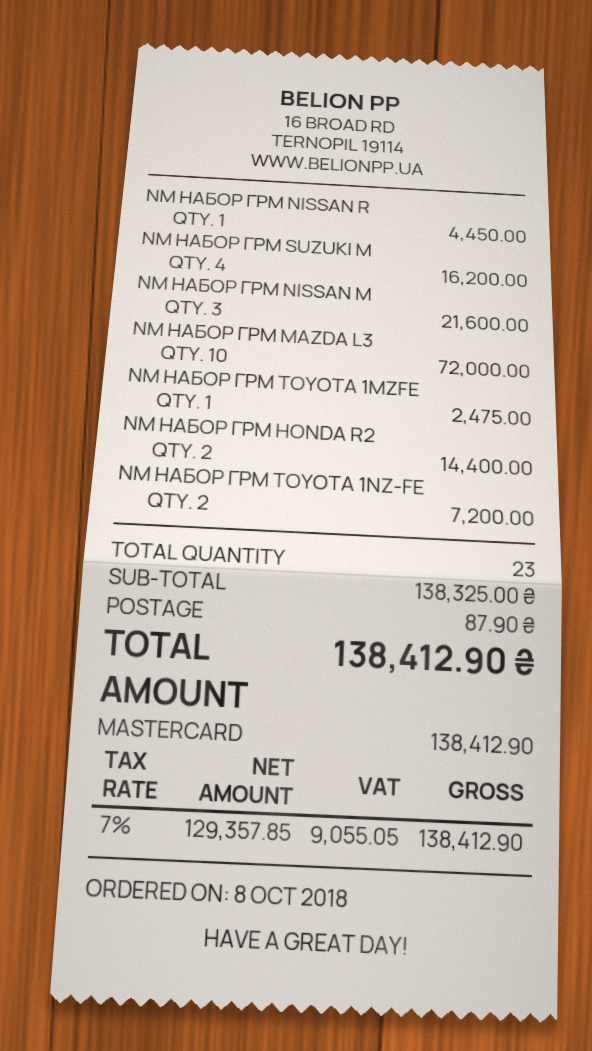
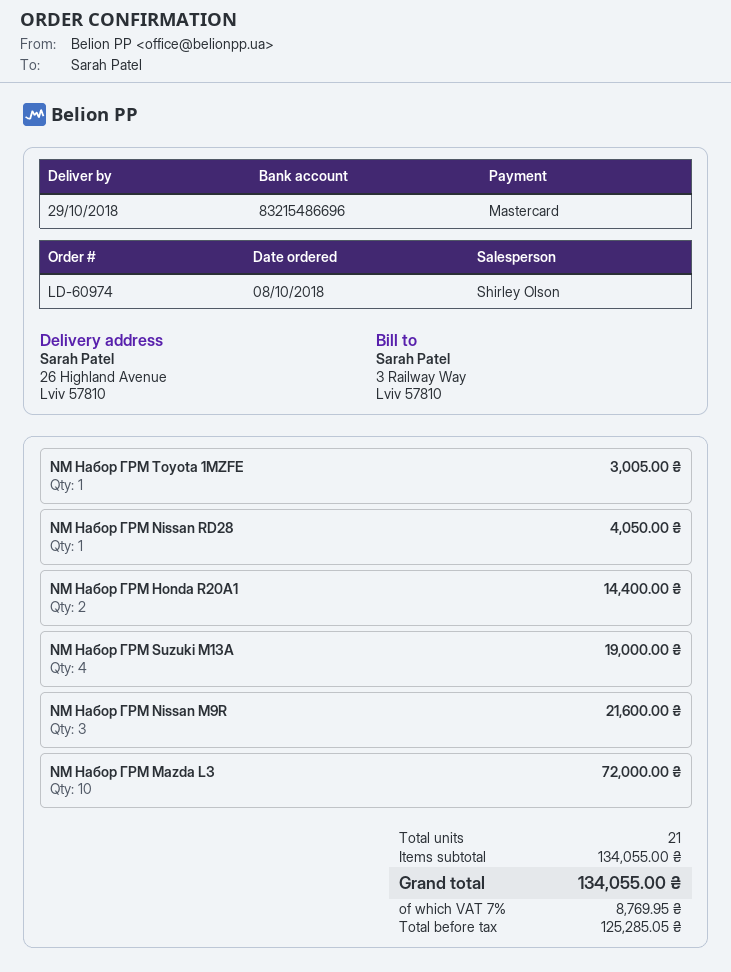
NM НАБОР ГРМ NISSAN R: 1 for 4450.00 -> 1 for 4050.00
NM НАБОР ГРМ SUZUKI M: 4 for 16200.00 -> 4 for 19000.00
NM НАБОР ГРМ TOYOTA 1MZFE: 1 for 2475.00 -> 1 for 3005.00
NM НАБОР ГРМ TOYOTA 1NZ-FE: 2 for 7200.00 -> none
total quantity: 23 -> 21
subtotal: 138325.00 -> 134055.00
shipping: 87.90 -> none
net: 129357.85 -> 125285.05
tax: 7% = 9055.05 -> 7% = 8769.95
total: 138412.90 -> 134055.00

